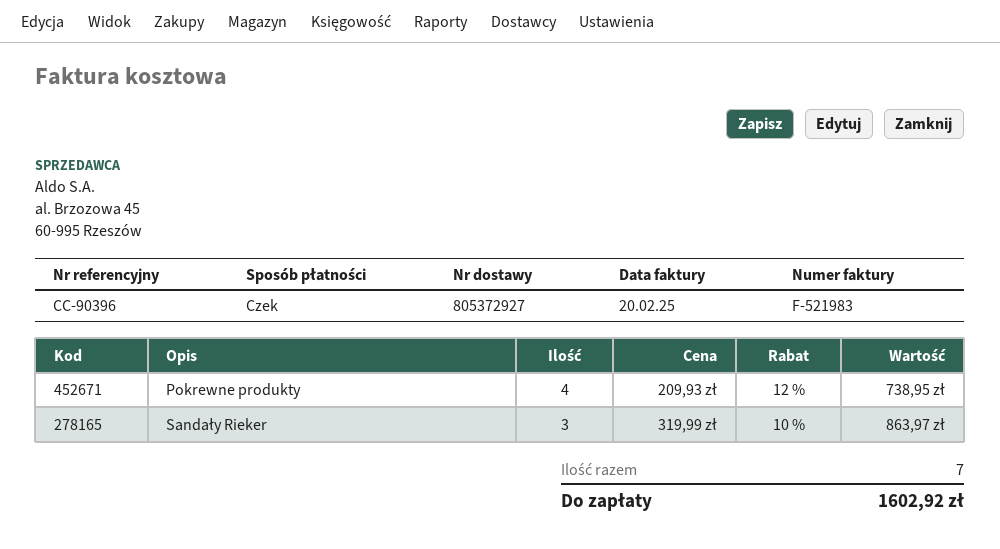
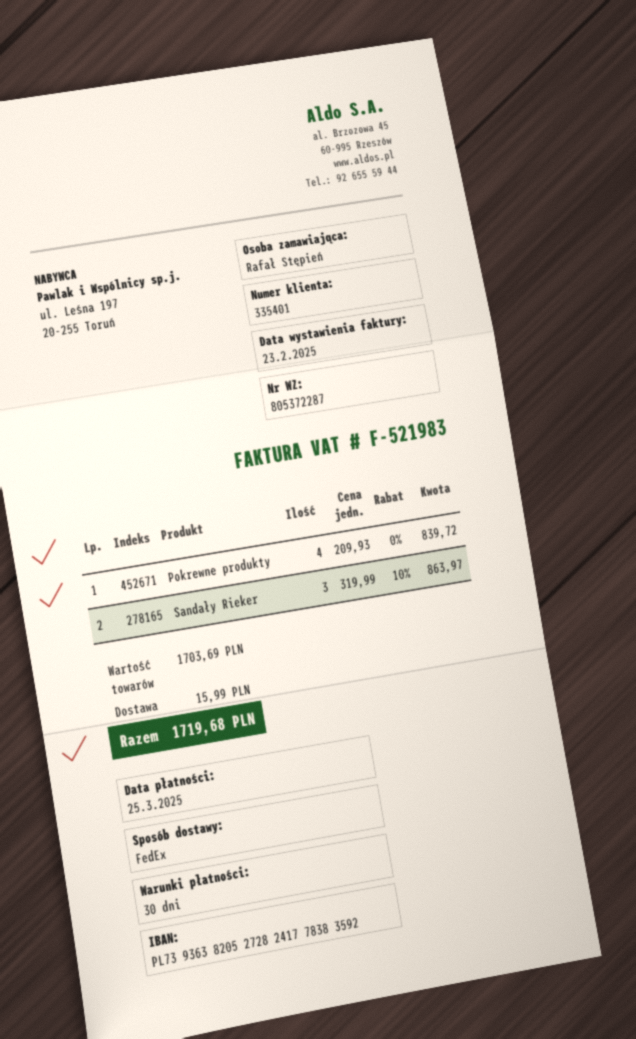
delivery note number: 805372927 -> 805372287
invoice date: 2025-02-20 -> 2025-02-23
Pokrewne produkty: 4 x 209.93 - 12% = 738.95 -> 4 x 209.93 = 839.72
shipping: none -> 15.99
total: 1602.92 -> 1719.68

